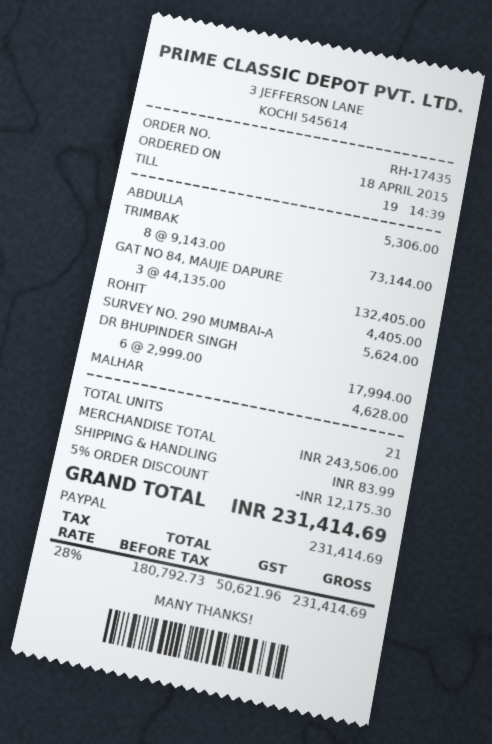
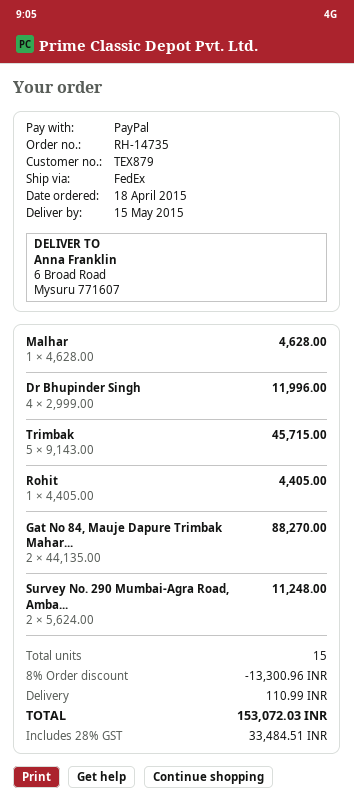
order number: RH-17435 -> RH-14735
ABDULLA: 1 x 5306.00 = 5306.00 -> none
TRIMBAK: 8 x 9143.00 = 73144.00 -> 5 x 9143.00 = 45715.00
GAT NO 84, MAUJE DAPURE: 3 x 44135.00 = 132405.00 -> 2 x 44135.00 = 88270.00
SURVEY NO. 290 MUMBAI-A: 1 x 5624.00 = 5624.00 -> 2 x 5624.00 = 11248.00
DR BHUPINDER SINGH: 6 x 2999.00 = 17994.00 -> 4 x 2999.00 = 11996.00
total quantity: 21 -> 15
discount: 5% = 12175.30 -> 8% = 13300.96
shipping: 83.99 -> 110.99
tax: 28% = 50621.96 -> 28% = 33484.51
total: 231414.69 -> 153072.03

